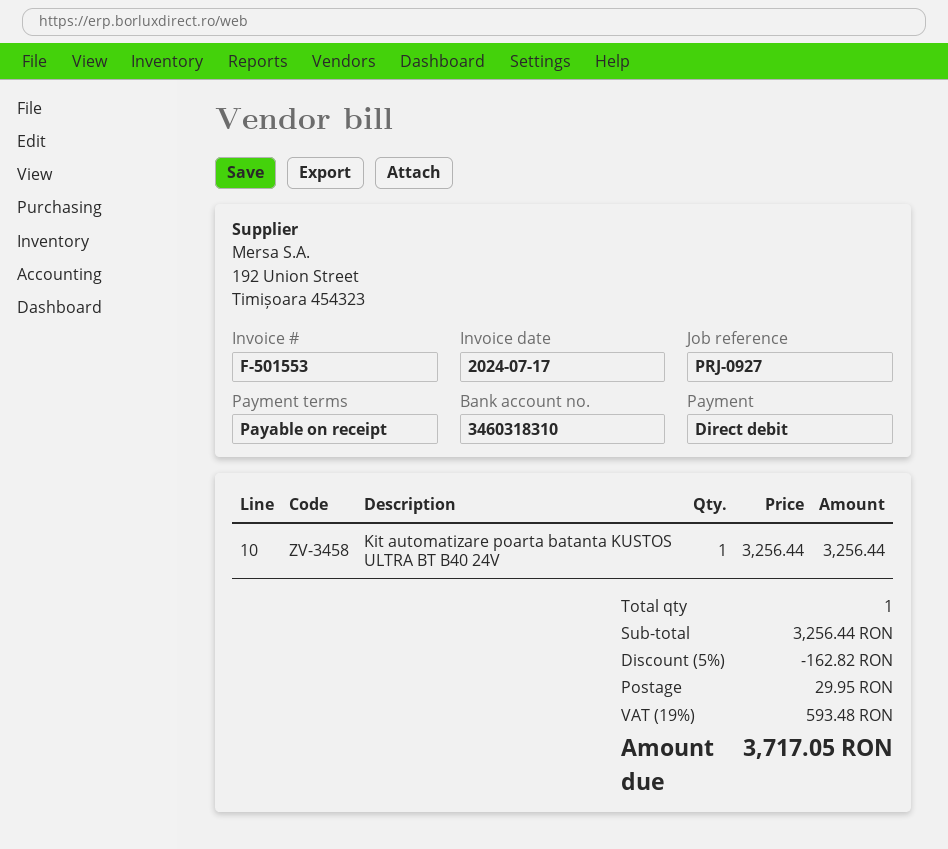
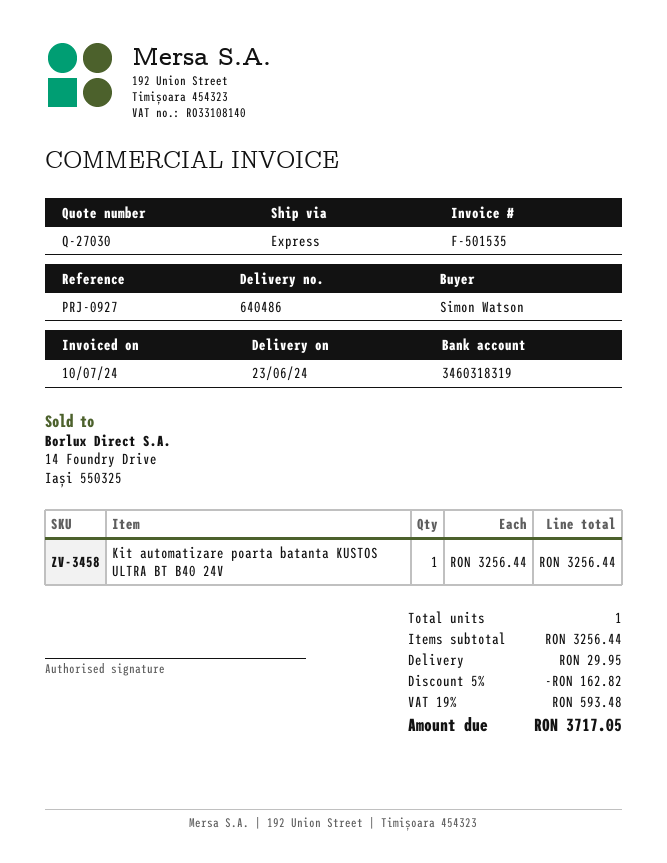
invoice number: F-501553 -> F-501535
invoice date: 2024-07-17 -> 2024-07-10
bank account: 3460318310 -> 3460318319

